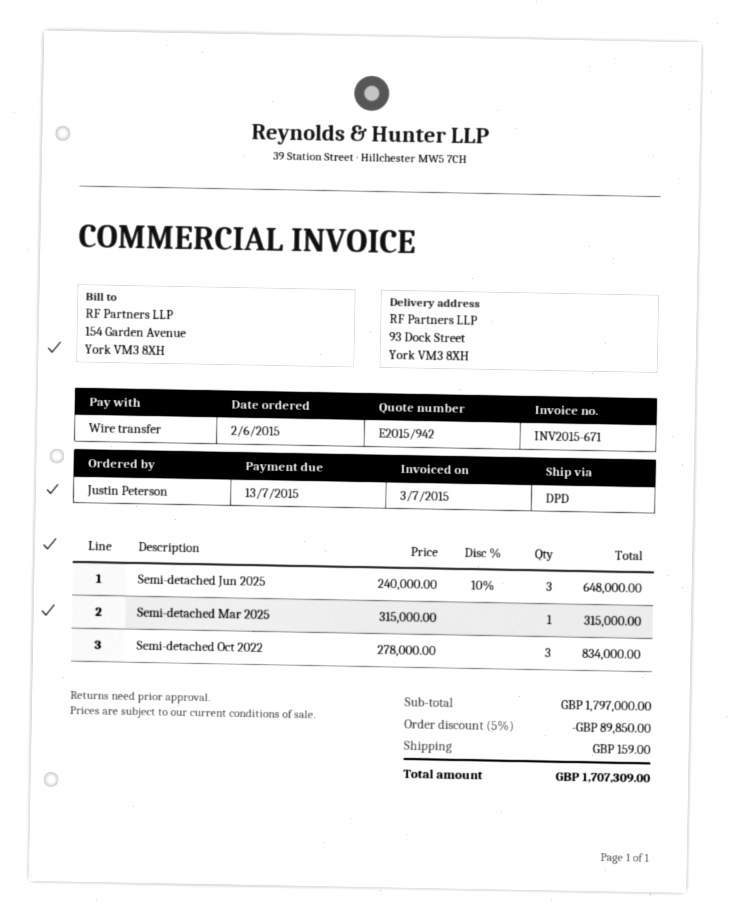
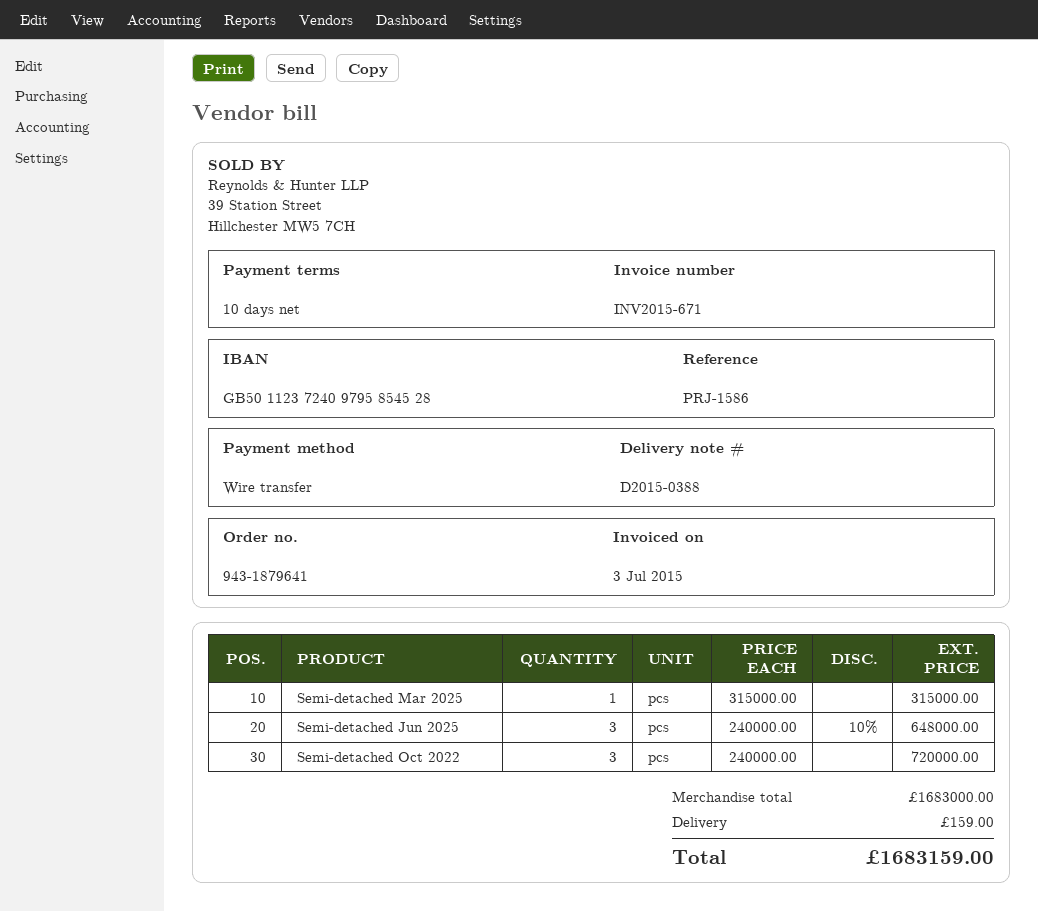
Semi-detached Oct 2022: 3 x 278000.00 = 834000.00 -> 3 x 240000.00 = 720000.00
subtotal: 1797000.00 -> 1683000.00
discount: 5% = 89850.00 -> none
total: 1707309.00 -> 1683159.00

